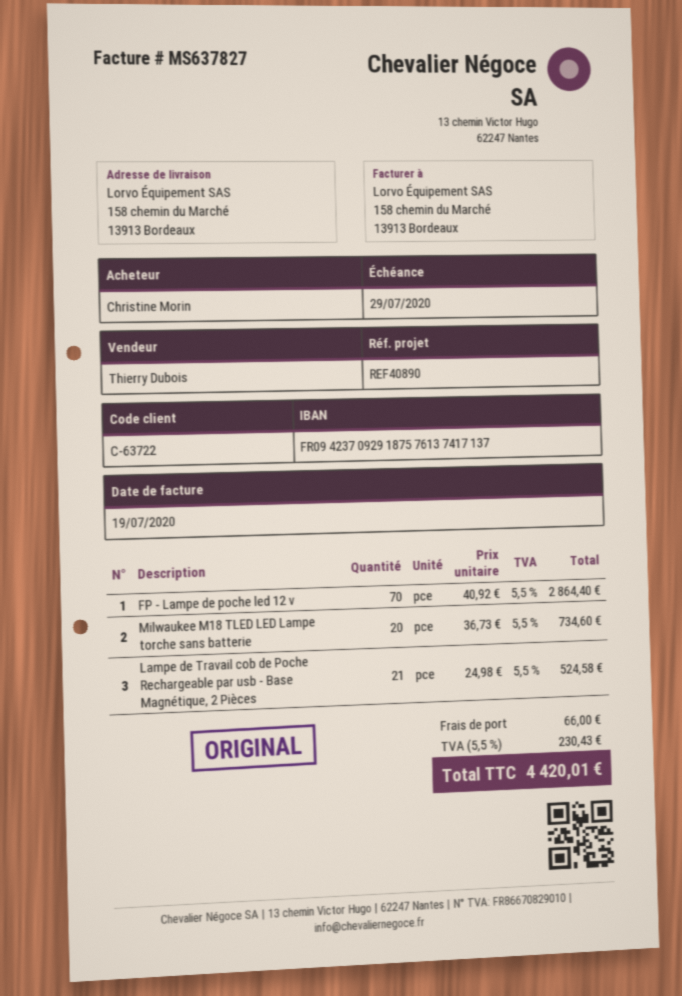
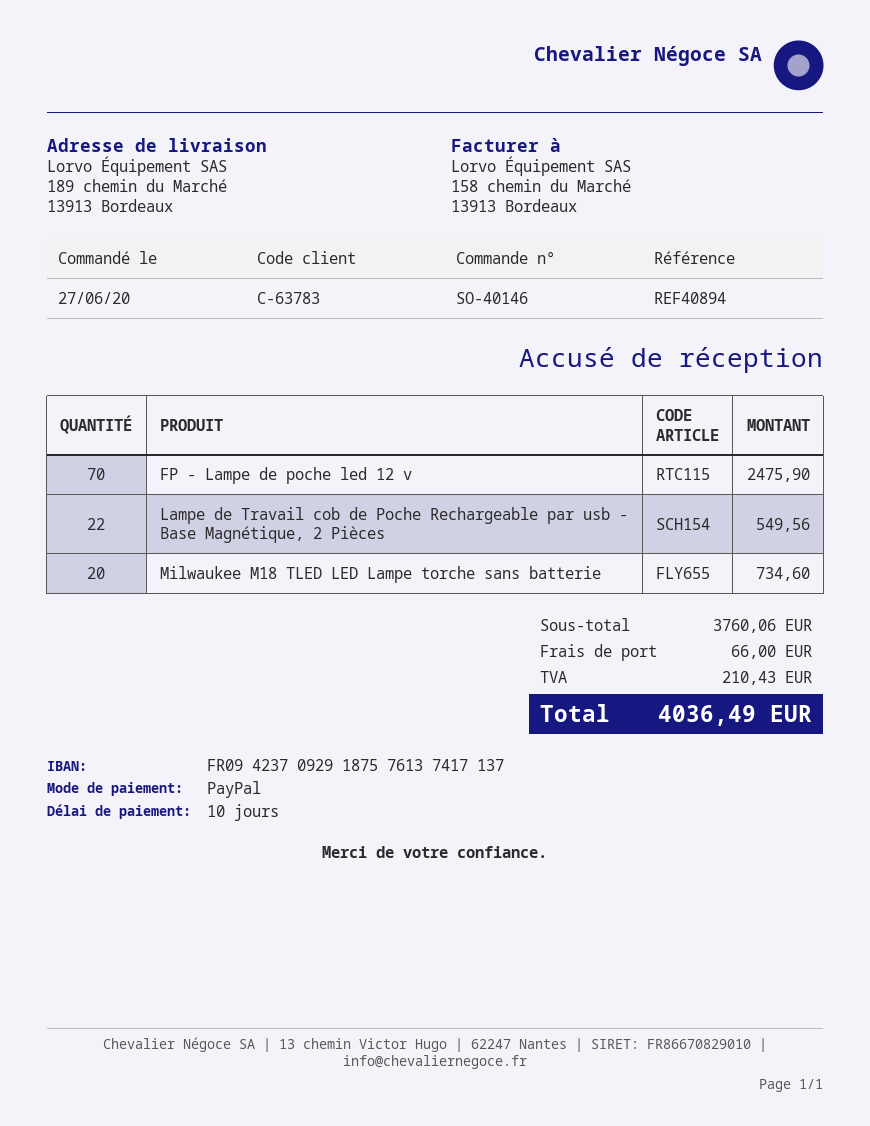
customer number: C-63722 -> C-63783
reference: REF40890 -> REF40894
ship to: 158 chemin du Marché, 13913 Bordeaux -> 189 chemin du Marché, 13913 Bordeaux
FP - Lampe de poche led 12 v: 70 for 2864.40 -> 70 for 2475.90
Lampe de Travail cob de Poche Rechargeable par usb - Base Magnétique, 2 Pièces: 21 for 524.58 -> 22 for 549.56
tax: 230.43 -> 210.43
total: 4420.01 -> 4036.49

